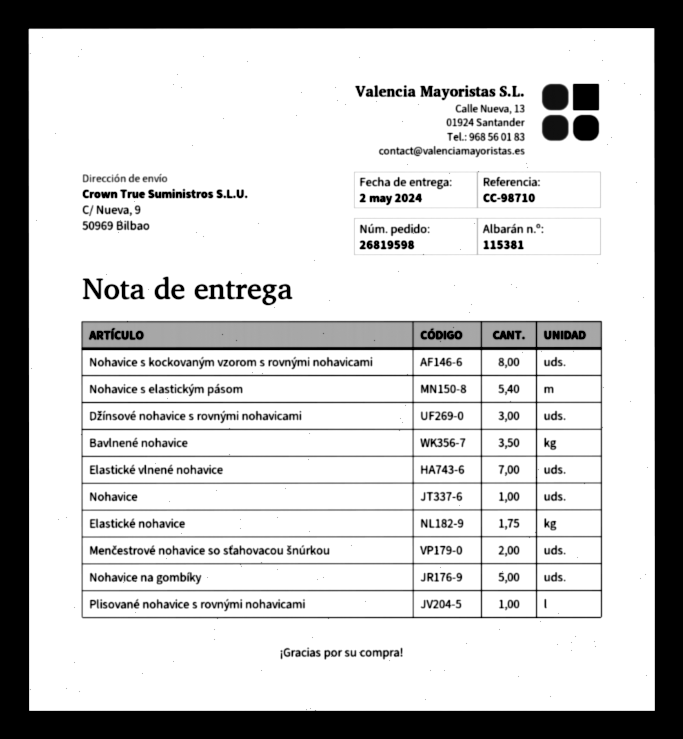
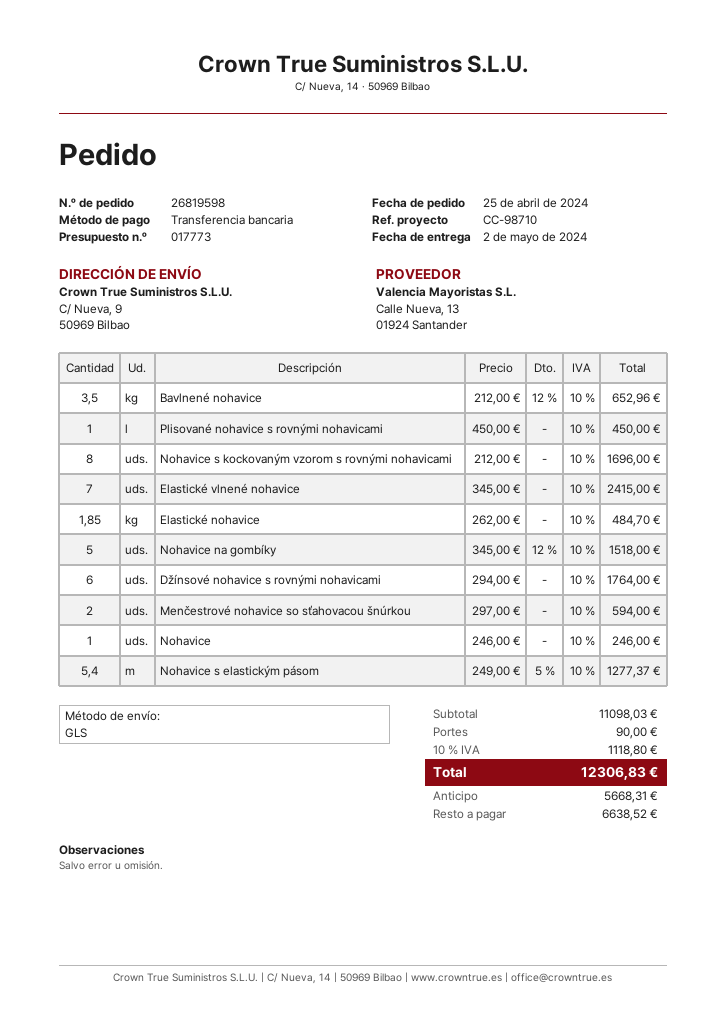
Džínsové nohavice s rovnými nohavicami: 3 -> 6
Elastické nohavice: 1.75 -> 1.85

